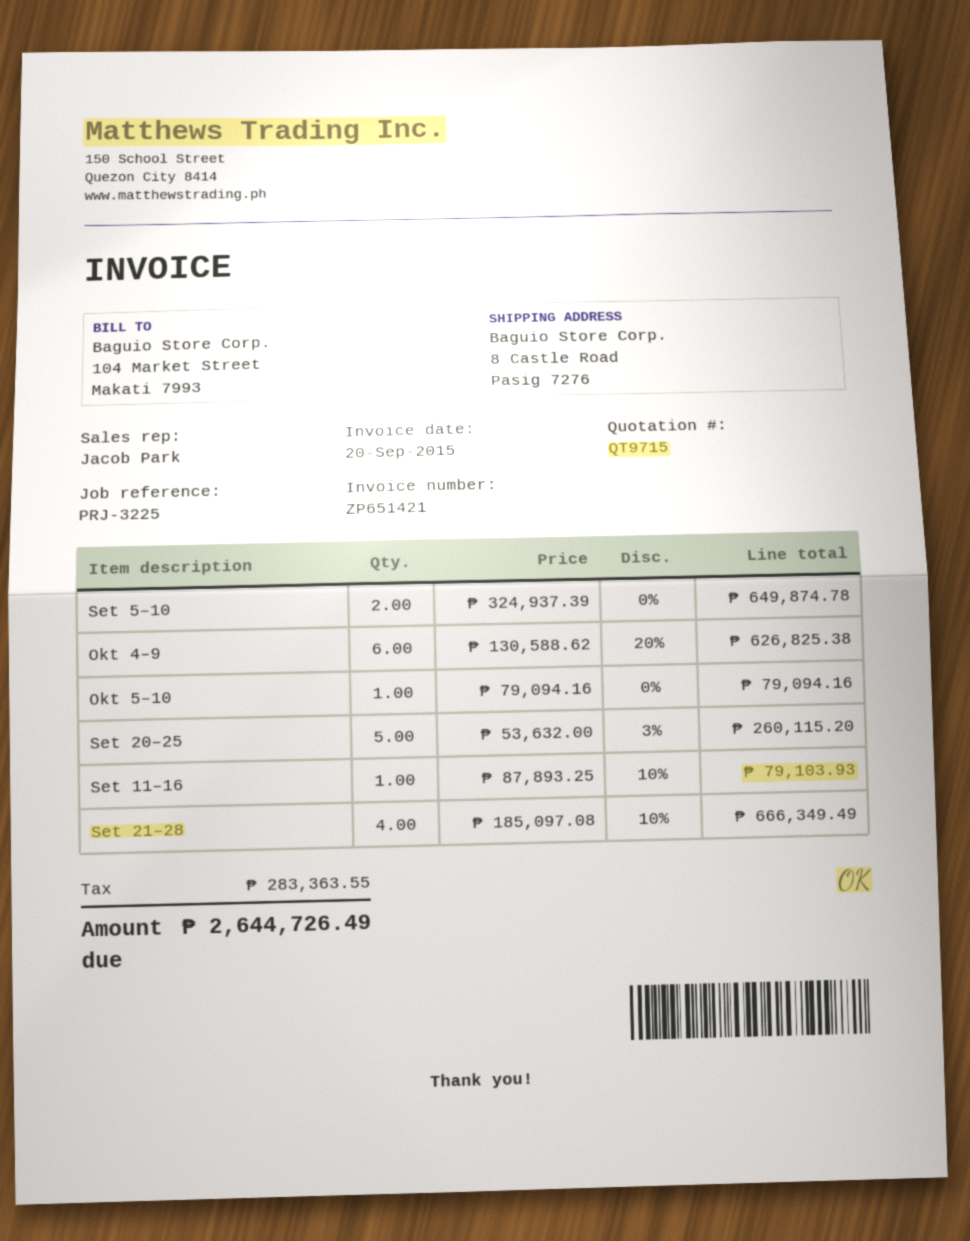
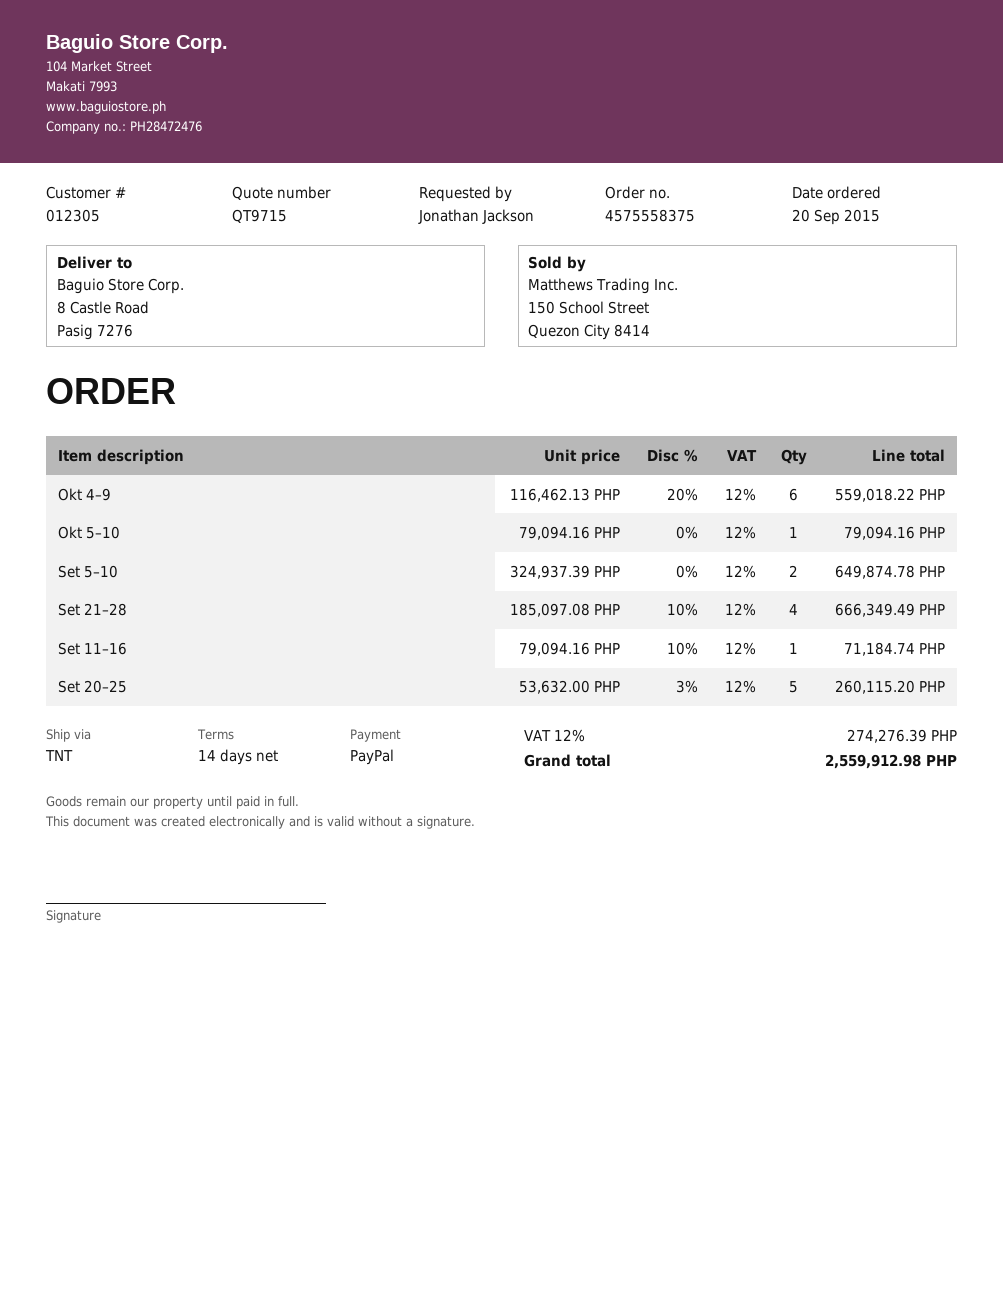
Okt 4–9: 6 x 130588.62 - 20% = 626825.38 -> 6 x 116462.13 - 20% = 559018.22
Set 11–16: 1 x 87893.25 - 10% = 79103.93 -> 1 x 79094.16 - 10% = 71184.74
tax: 283363.55 -> 274276.39
total: 2644726.49 -> 2559912.98

